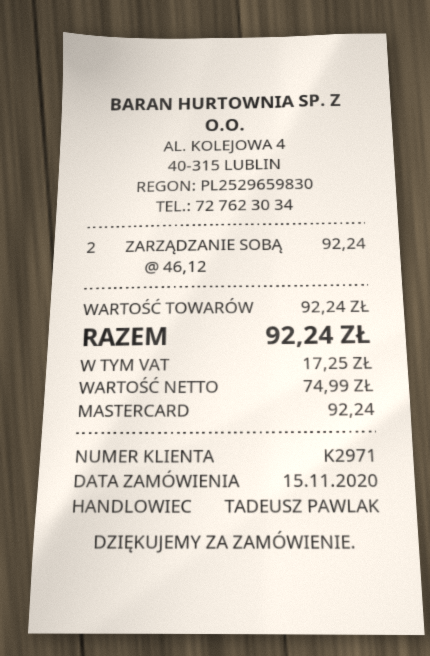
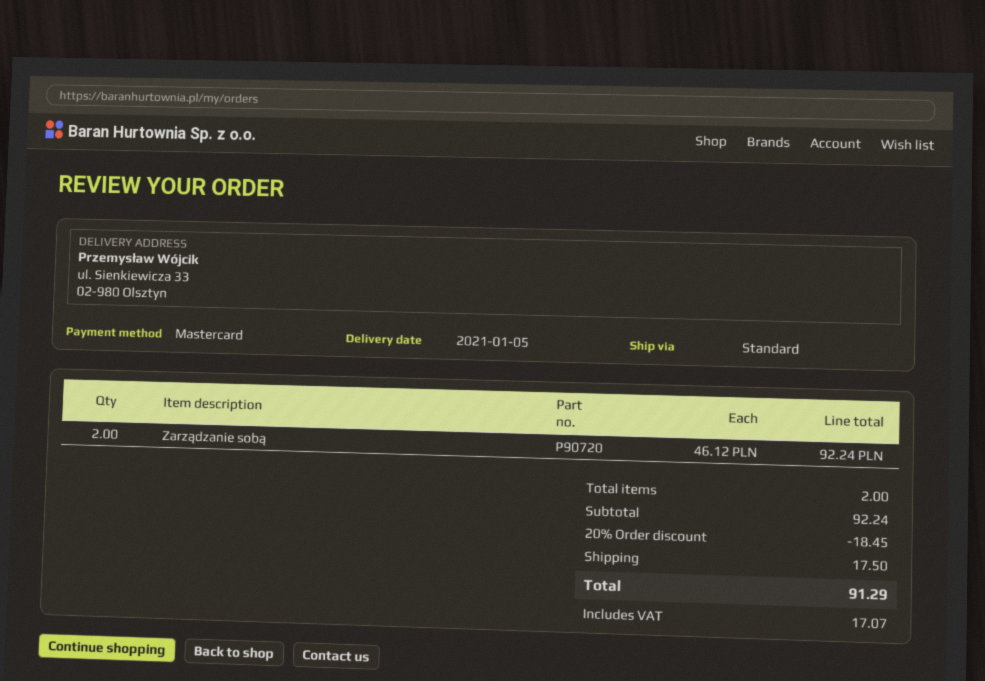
discount: none -> 20% = 18.45
shipping: none -> 17.50
tax: 17.25 -> 17.07
total: 92.24 -> 91.29

